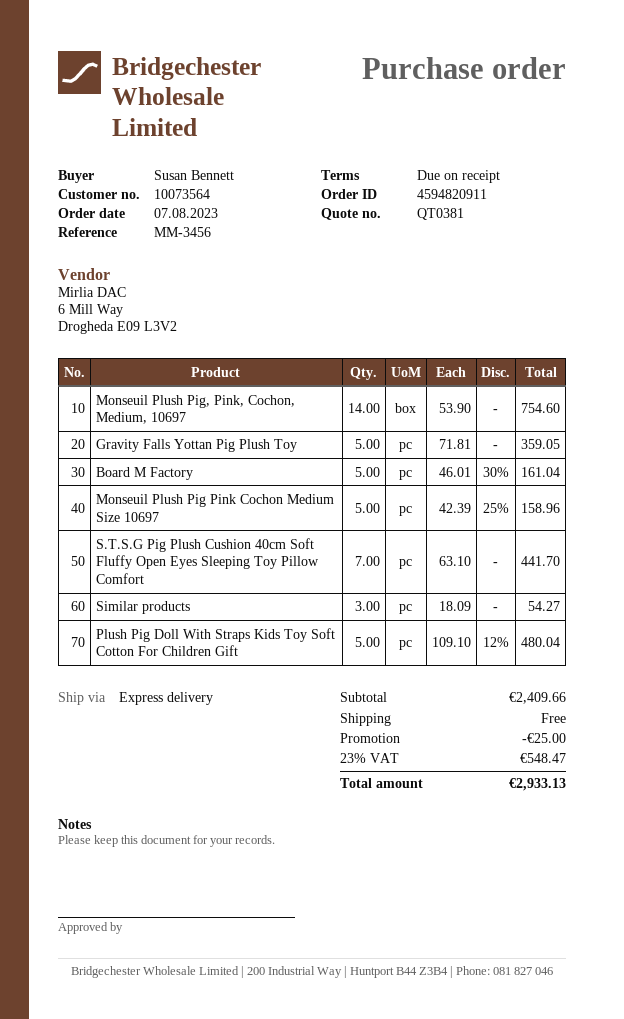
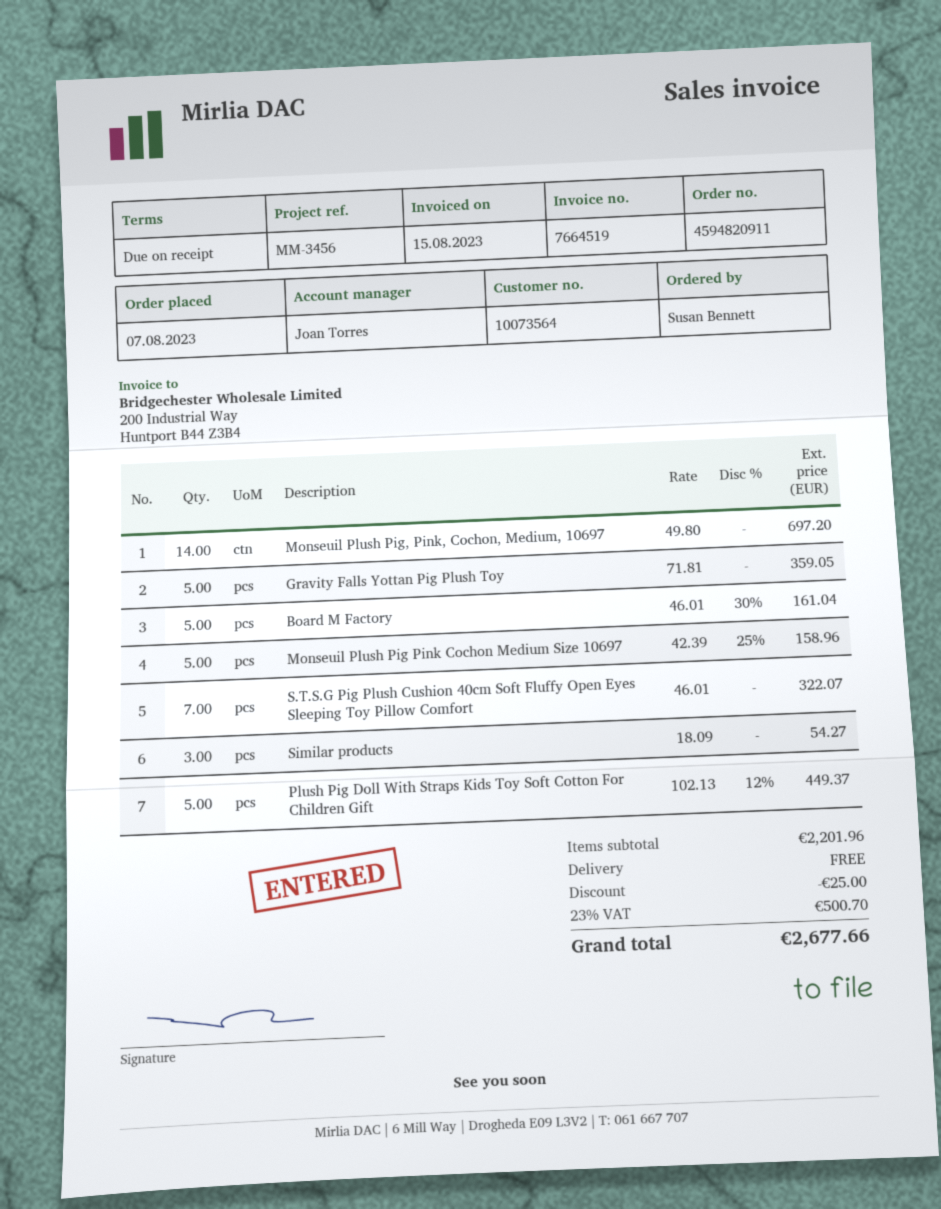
Monseuil Plush Pig, Pink, Cochon, Medium, 10697: 14 x 53.90 = 754.60 -> 14 x 49.80 = 697.20
S.T.S.G Pig Plush Cushion 40cm Soft Fluffy Open Eyes Sleeping Toy Pillow Comfort: 7 x 63.10 = 441.70 -> 7 x 46.01 = 322.07
Plush Pig Doll With Straps Kids Toy Soft Cotton For Children Gift: 5 x 109.10 - 12% = 480.04 -> 5 x 102.13 - 12% = 449.37
subtotal: 2409.66 -> 2201.96
tax: 23% = 548.47 -> 23% = 500.70
total: 2933.13 -> 2677.66

